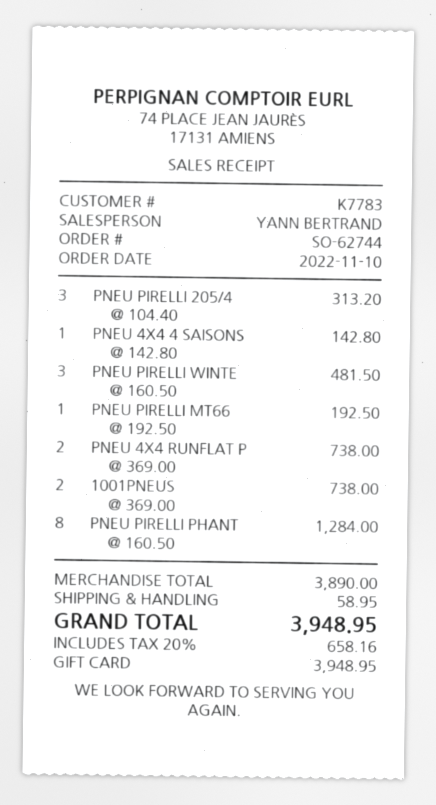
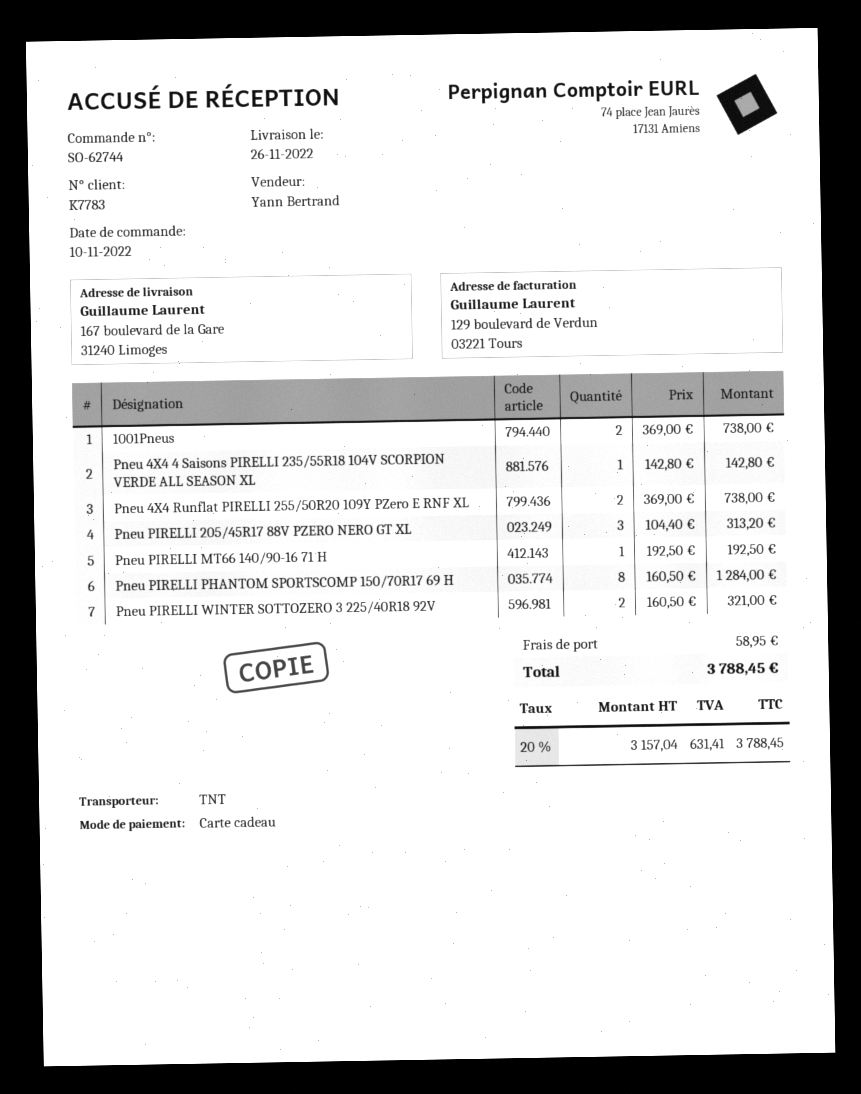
PNEU PIRELLI WINTE: 3 x 160.50 = 481.50 -> 2 x 160.50 = 321.00
tax: 20% = 658.16 -> 20% = 631.41
total: 3948.95 -> 3788.45

